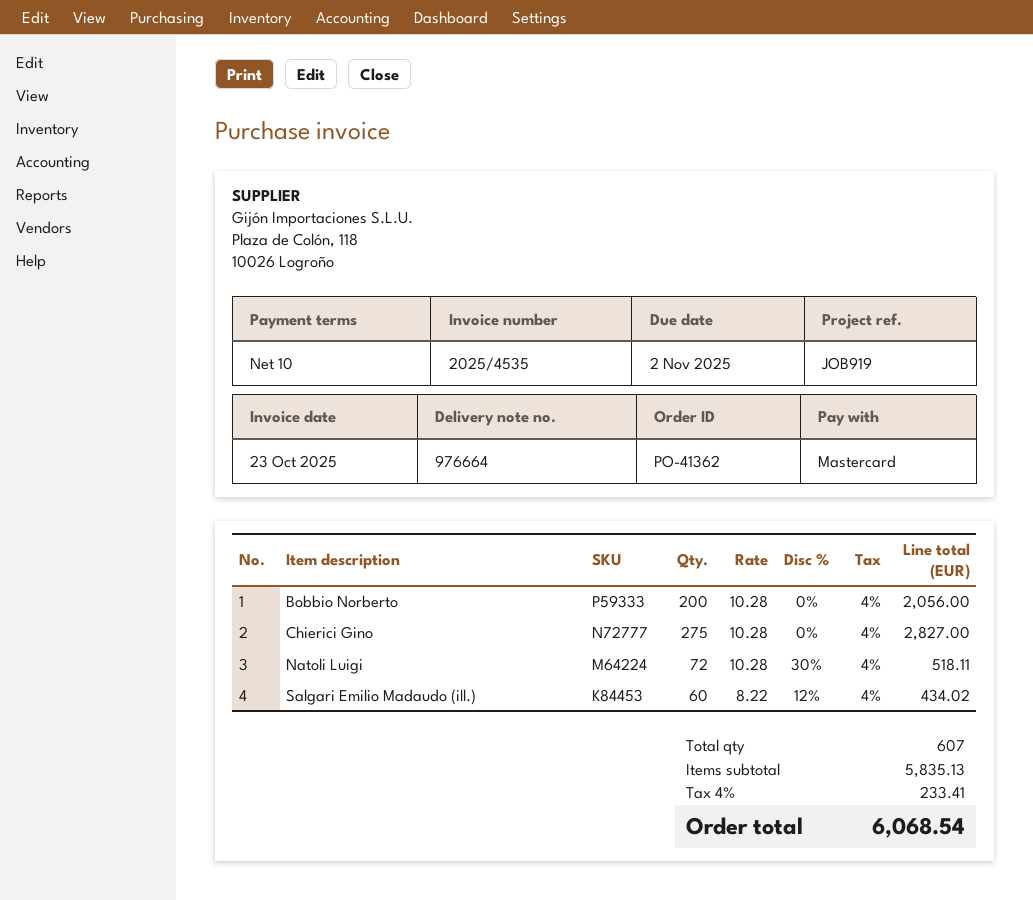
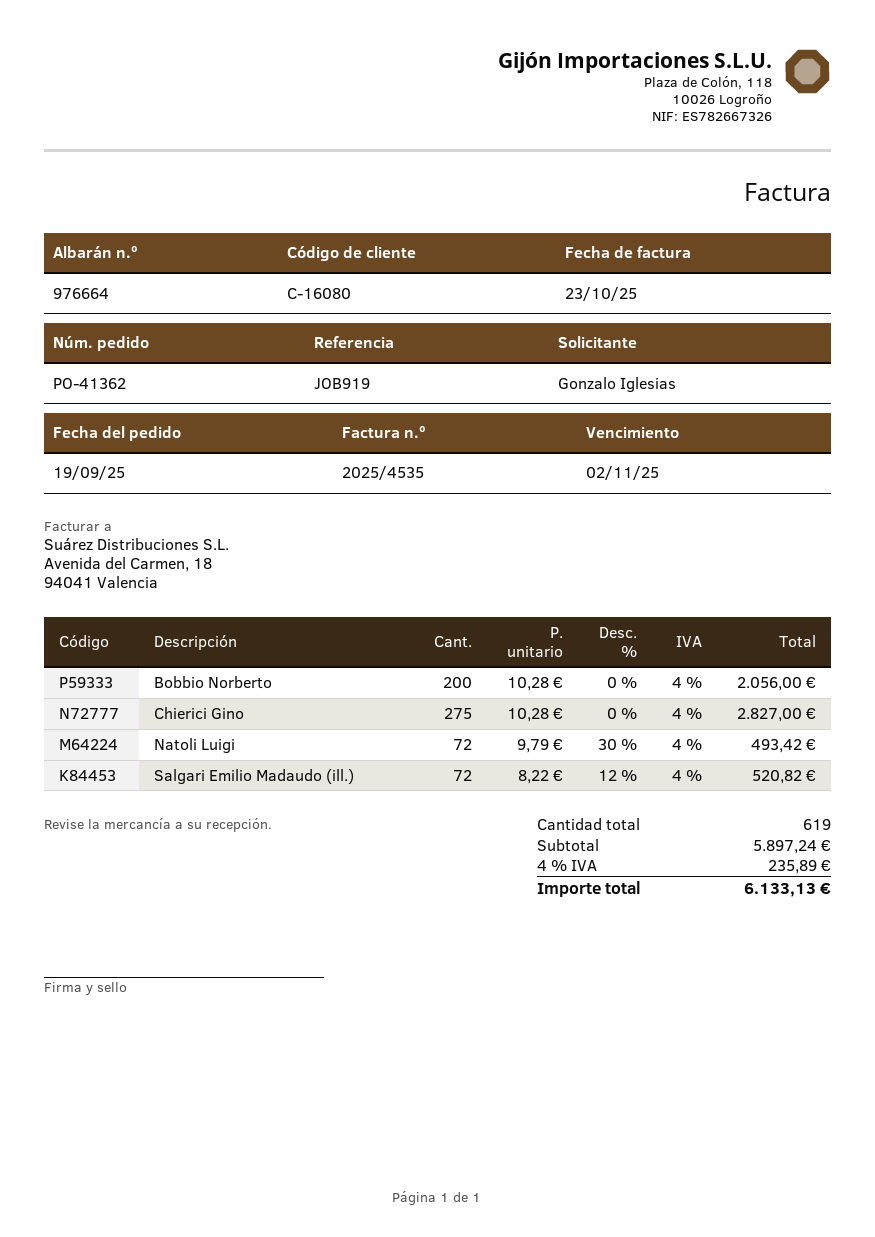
Natoli Luigi: 72 x 10.28 - 30% = 518.11 -> 72 x 9.79 - 30% = 493.42
Salgari Emilio Madaudo (ill.): 60 x 8.22 - 12% = 434.02 -> 72 x 8.22 - 12% = 520.82
total quantity: 607 -> 619
subtotal: 5835.13 -> 5897.24
tax: 4% = 233.41 -> 4% = 235.89
total: 6068.54 -> 6133.13

